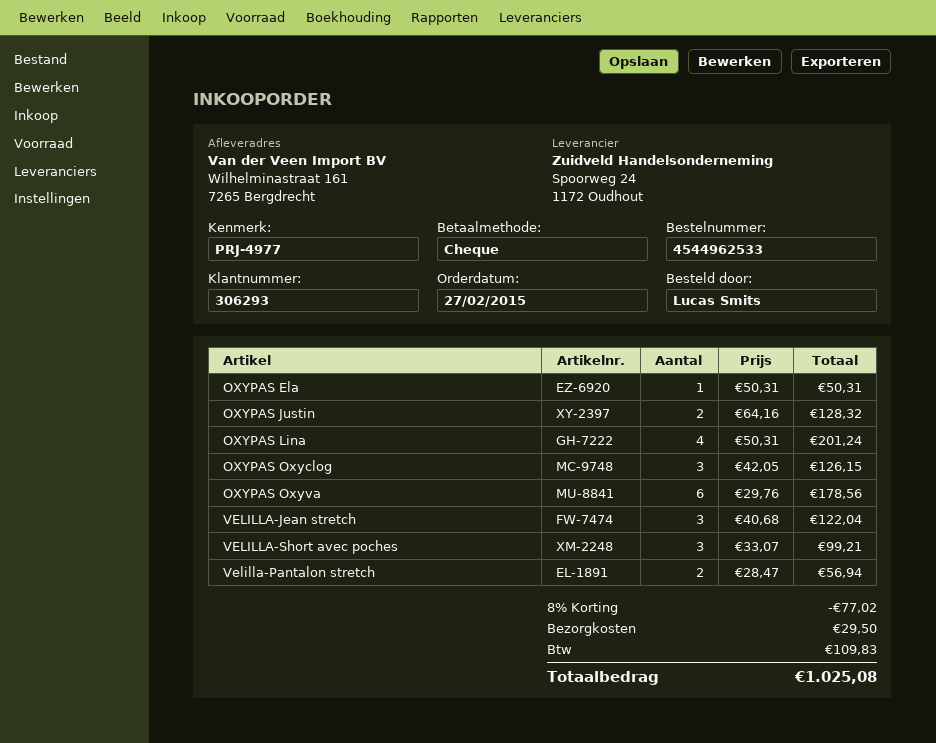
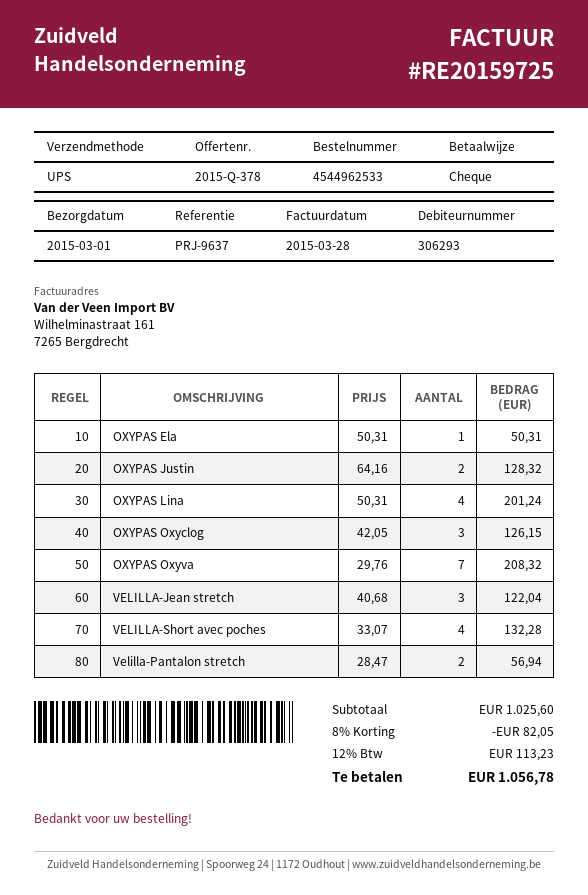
reference: PRJ-4977 -> PRJ-9637
OXYPAS Oxyva: 6 x 29.76 = 178.56 -> 7 x 29.76 = 208.32
VELILLA-Short avec poches: 3 x 33.07 = 99.21 -> 4 x 33.07 = 132.28
discount: 8% = 77.02 -> 8% = 82.05
shipping: 29.50 -> none
tax: 109.83 -> 113.23
total: 1025.08 -> 1056.78

